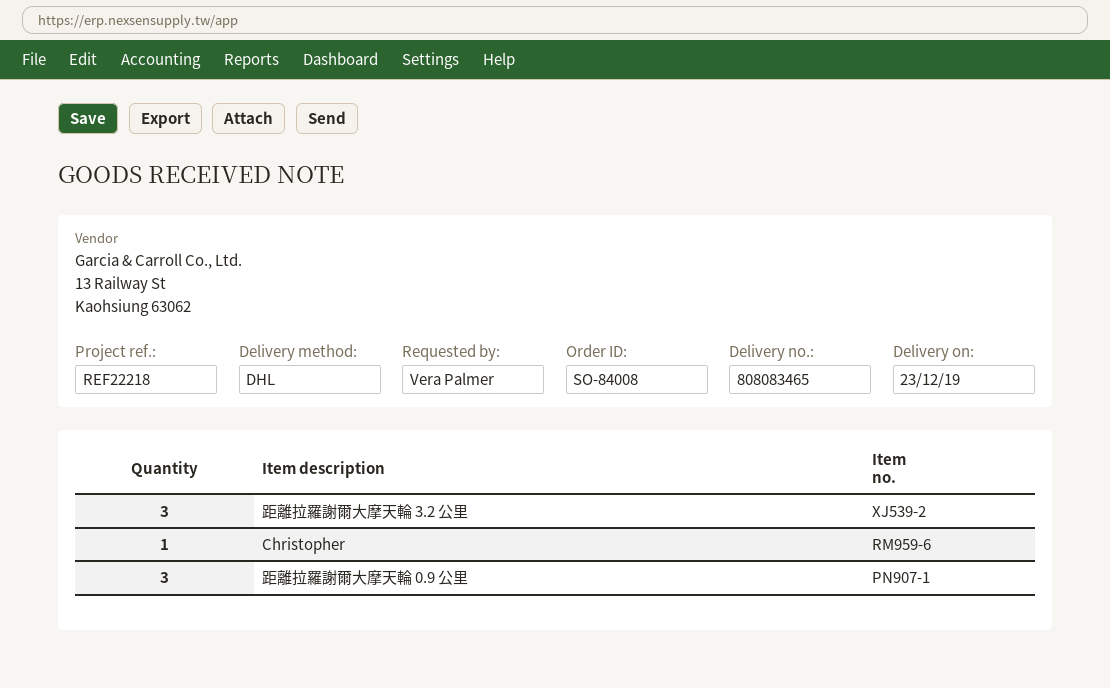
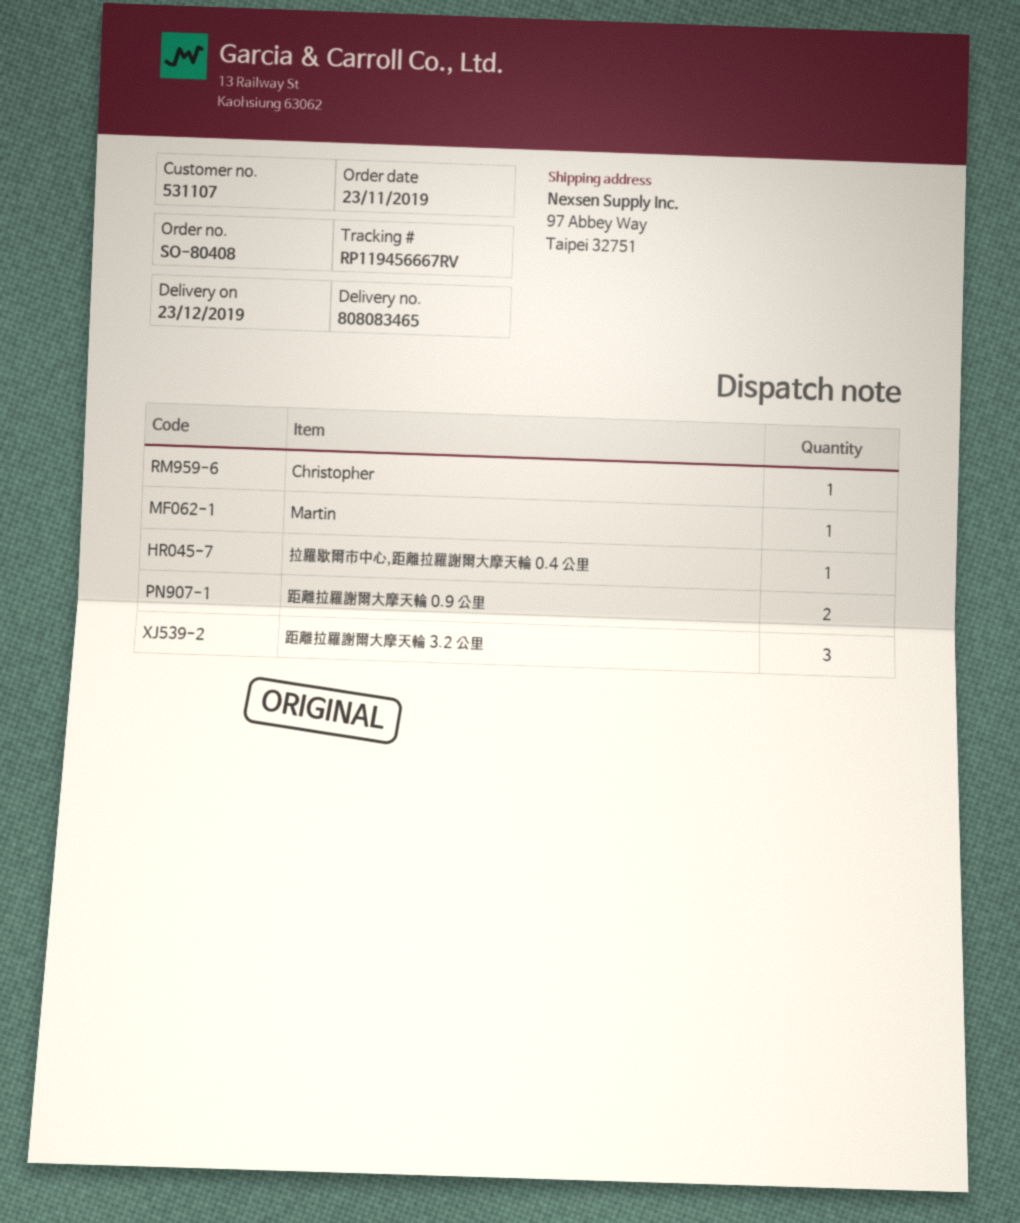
order number: SO-84008 -> SO-80408
距離拉羅謝爾大摩天輪 0.9 公里: 3 -> 2
Martin: none -> 1
拉羅歇爾市中心,距離拉羅謝爾大摩天輪 0.4 公里: none -> 1

